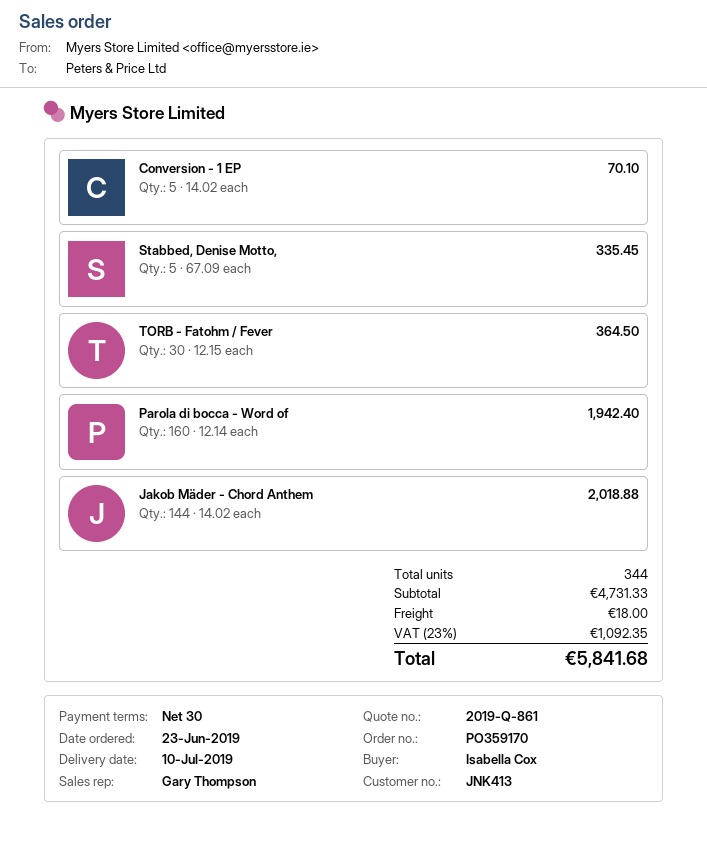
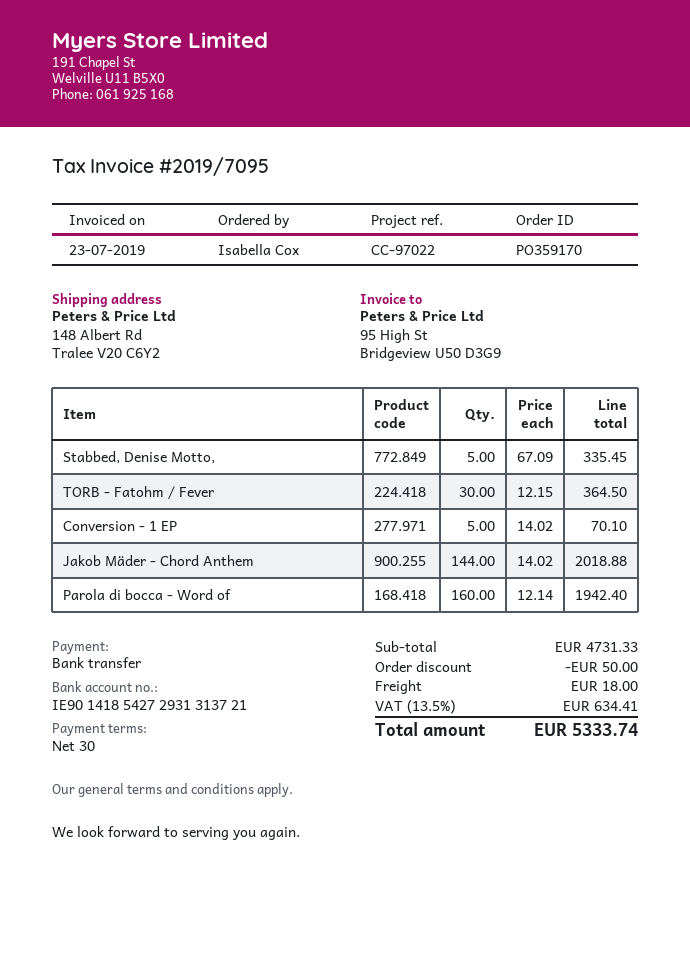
discount: none -> 50.00
tax: 23% = 1092.35 -> 13.5% = 634.41
total: 5841.68 -> 5333.74

